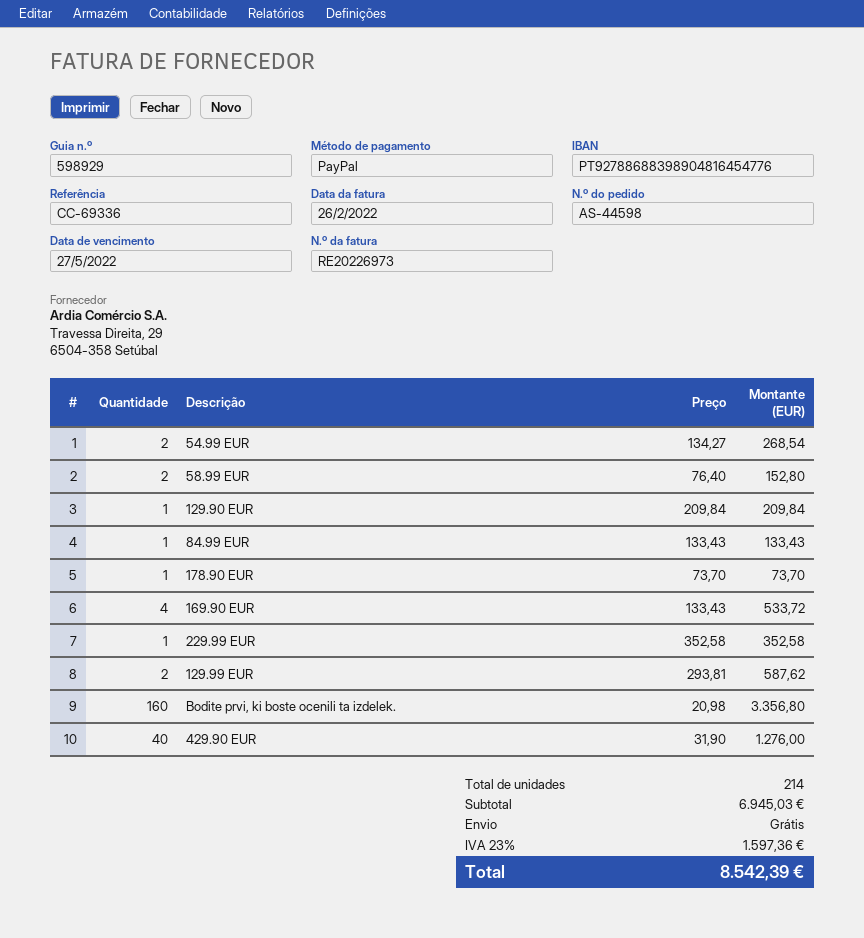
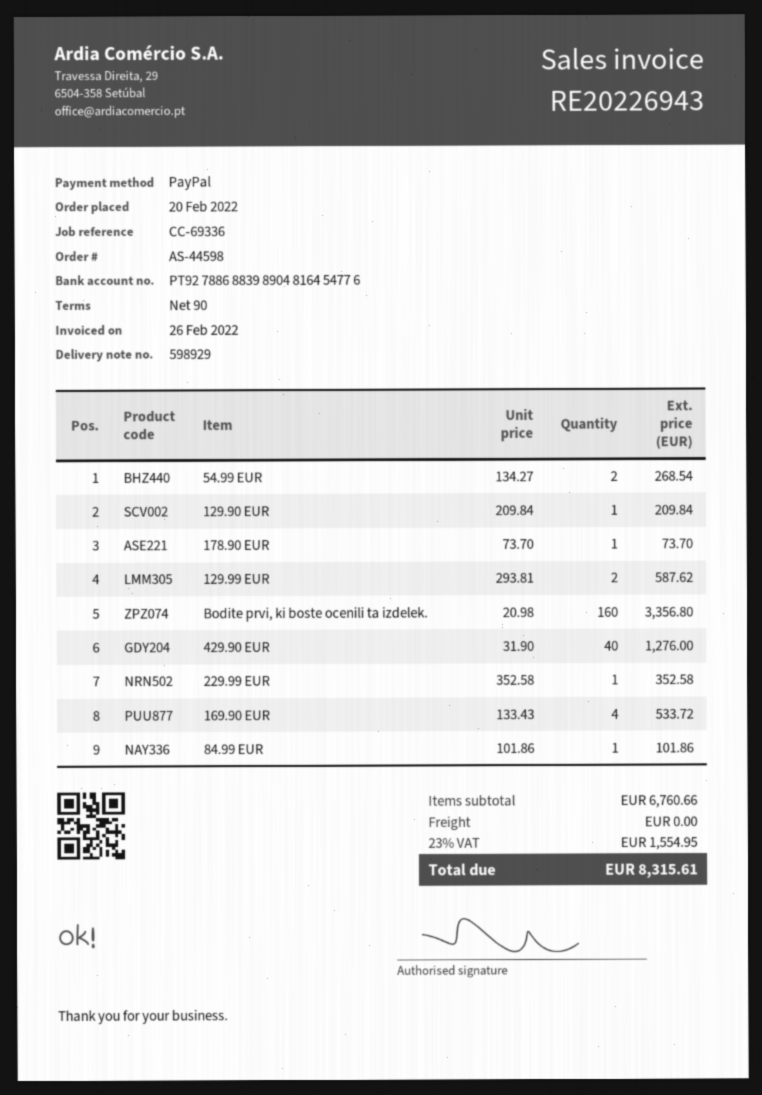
invoice number: RE20226973 -> RE20226943
58.99 EUR: 2 x 76.40 = 152.80 -> none
84.99 EUR: 1 x 133.43 = 133.43 -> 1 x 101.86 = 101.86
subtotal: 6945.03 -> 6760.66
tax: 23% = 1597.36 -> 23% = 1554.95
total: 8542.39 -> 8315.61

